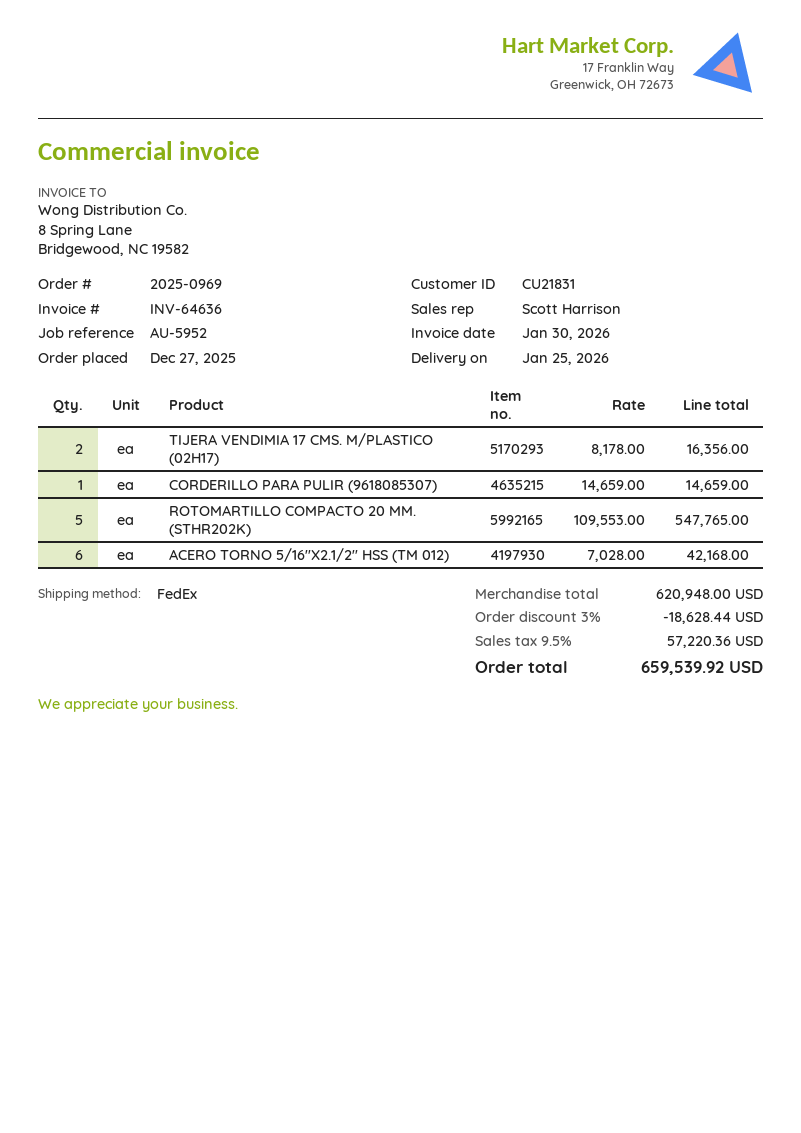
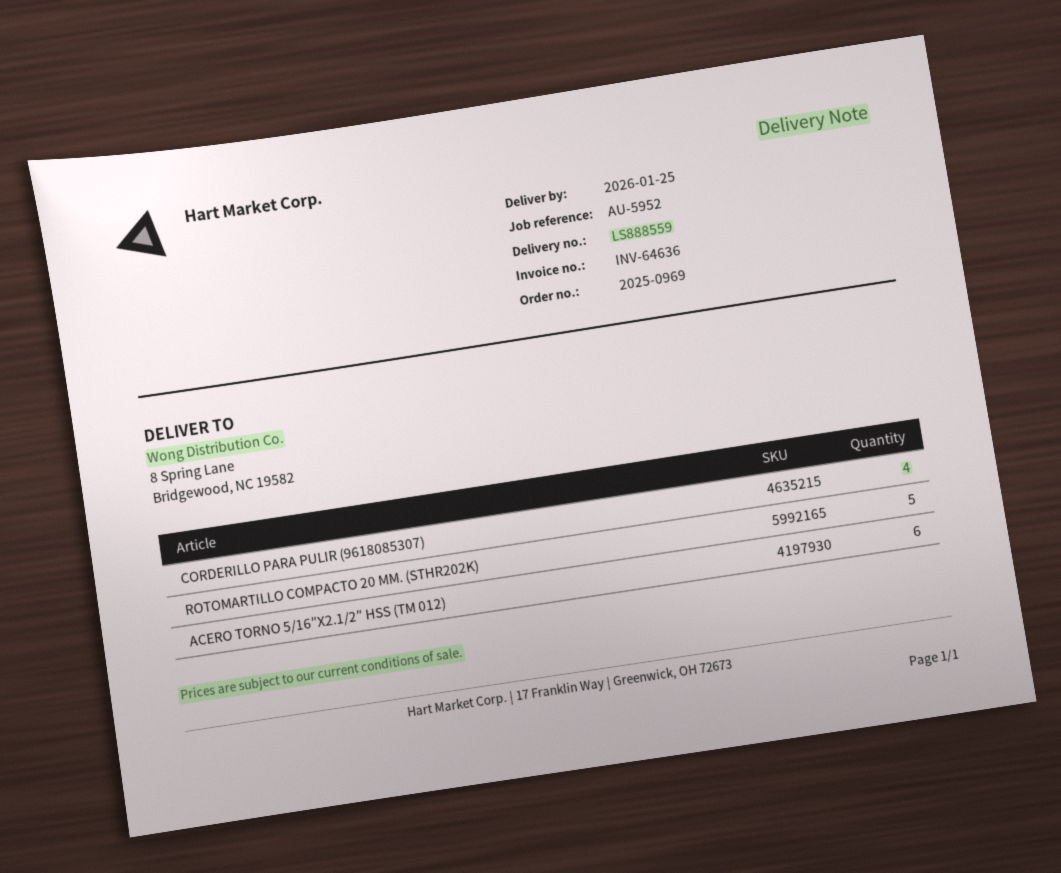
TIJERA VENDIMIA 17 CMS. M/PLASTICO (02H17): 2 -> none
CORDERILLO PARA PULIR (9618085307): 1 -> 4

